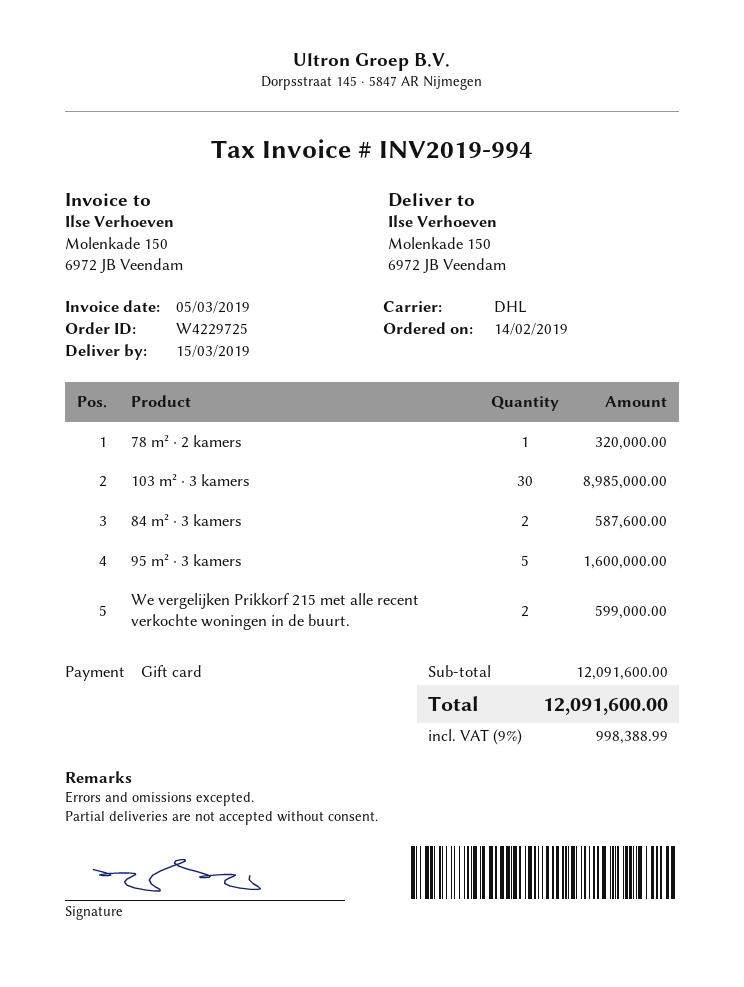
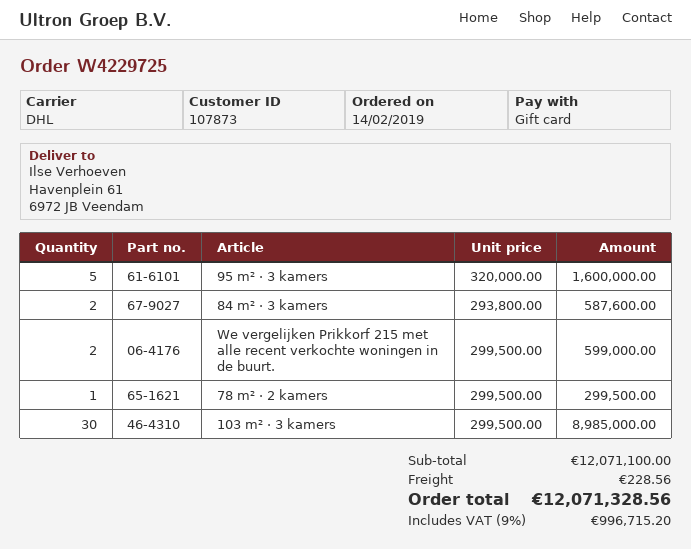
ship to: Molenkade 150, 6972 JB Veendam -> Havenplein 61, 6972 JB Veendam
78 m² · 2 kamers: 1 for 320000.00 -> 1 for 299500.00
subtotal: 12091600.00 -> 12071100.00
shipping: none -> 228.56
tax: 9% = 998388.99 -> 9% = 996715.20
total: 12091600.00 -> 12071328.56

